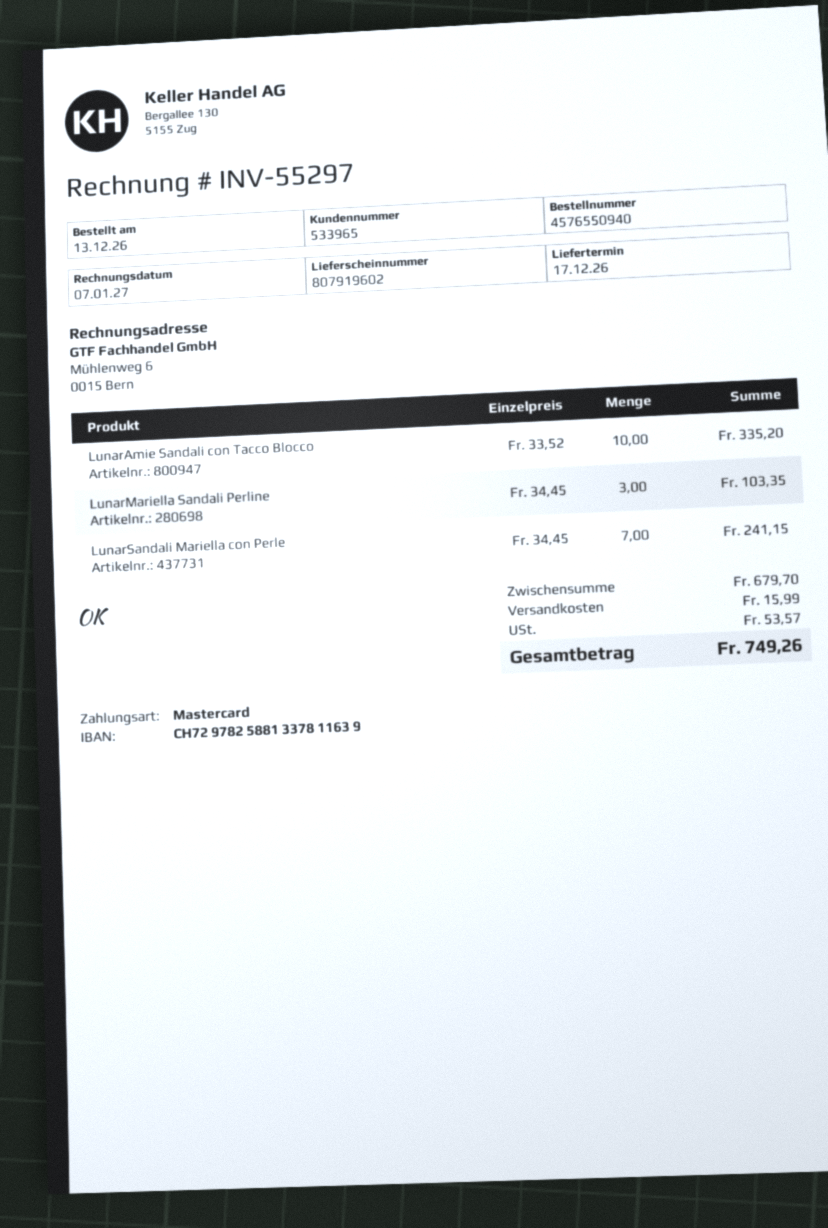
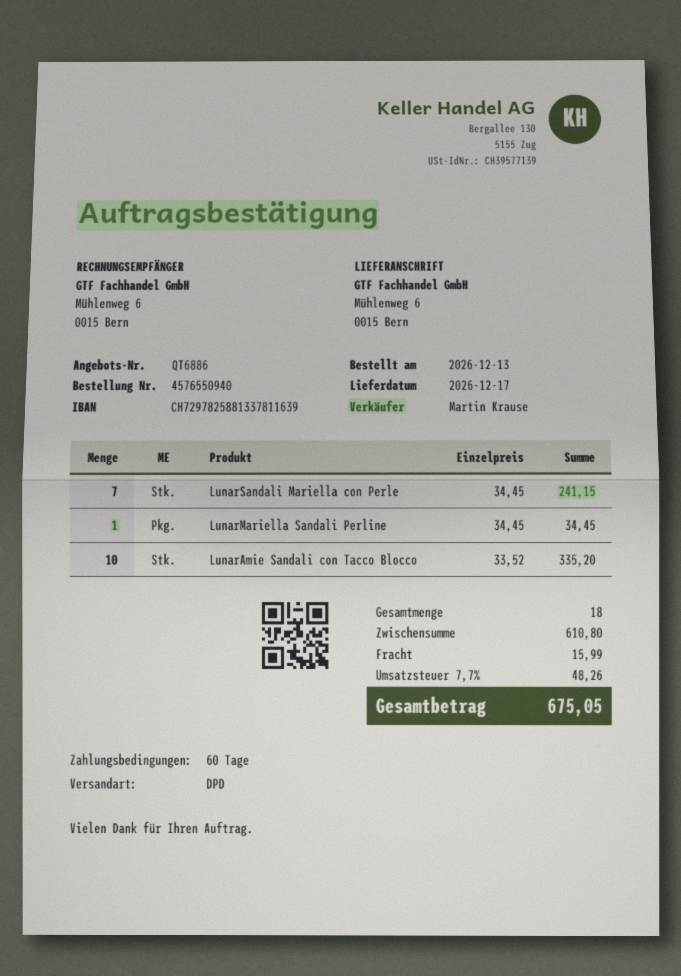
LunarMariella Sandali Perline: 3 x 34.45 = 103.35 -> 1 x 34.45 = 34.45
subtotal: 679.70 -> 610.80
tax: 53.57 -> 48.26
total: 749.26 -> 675.05

